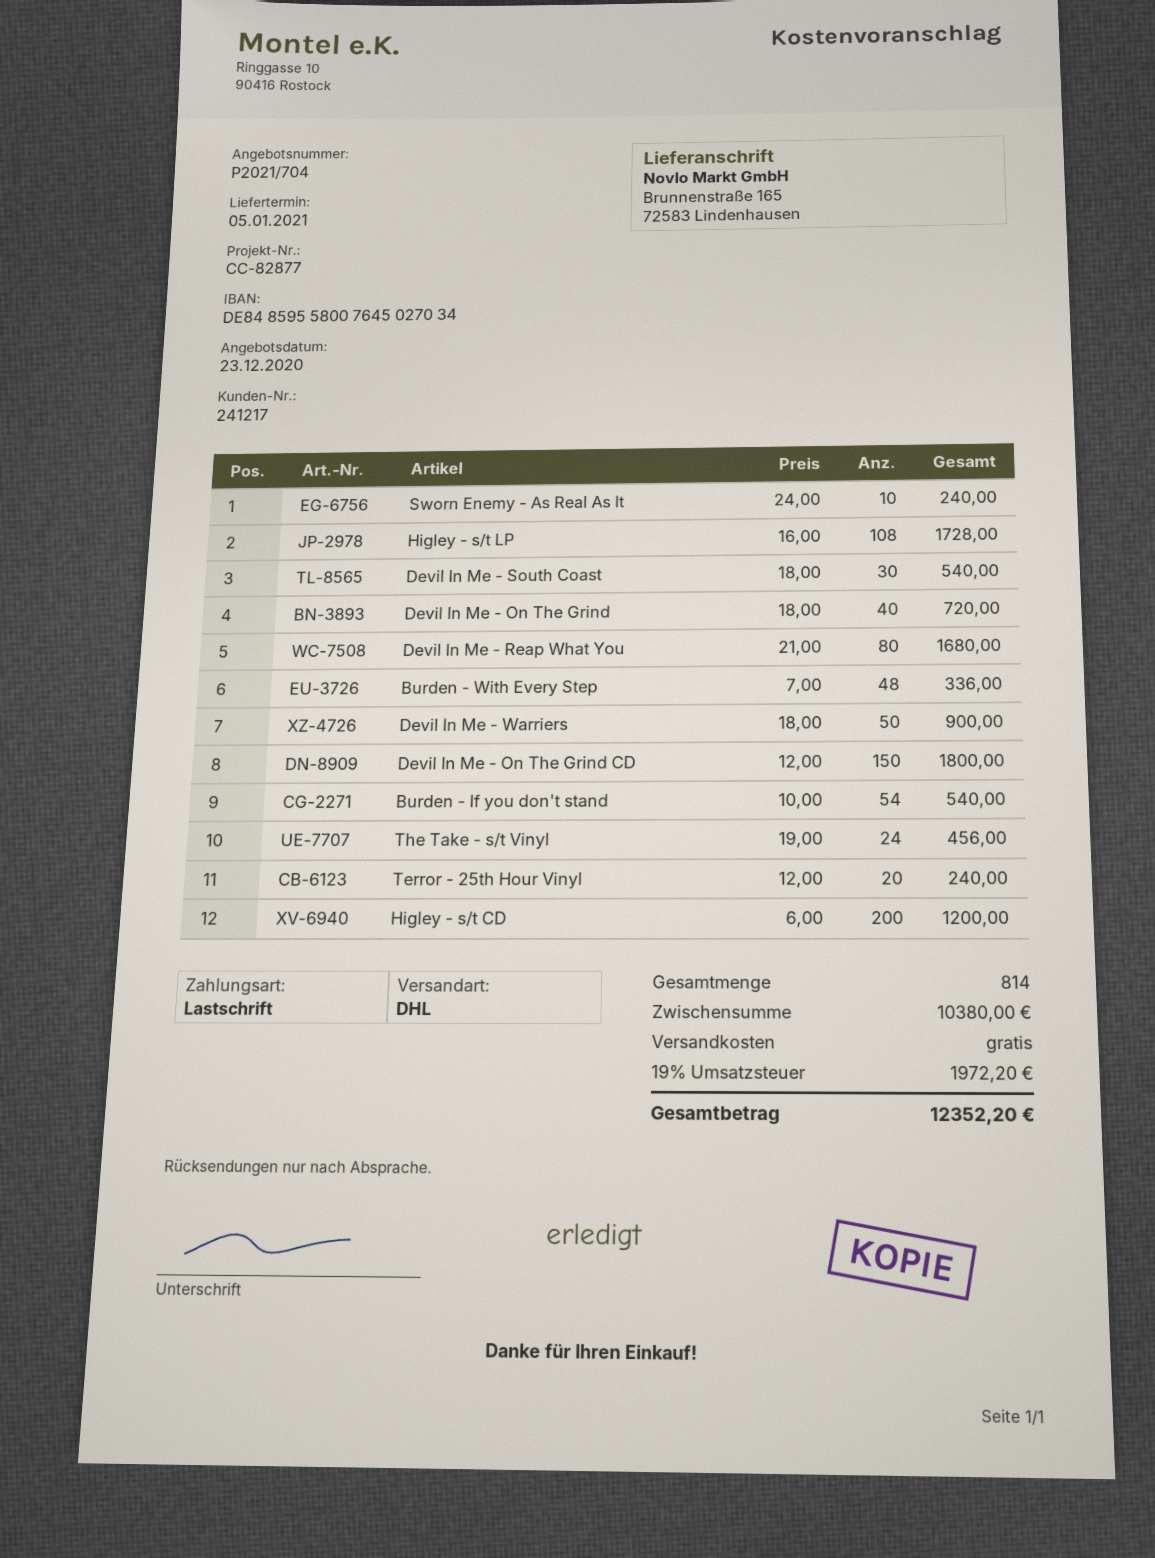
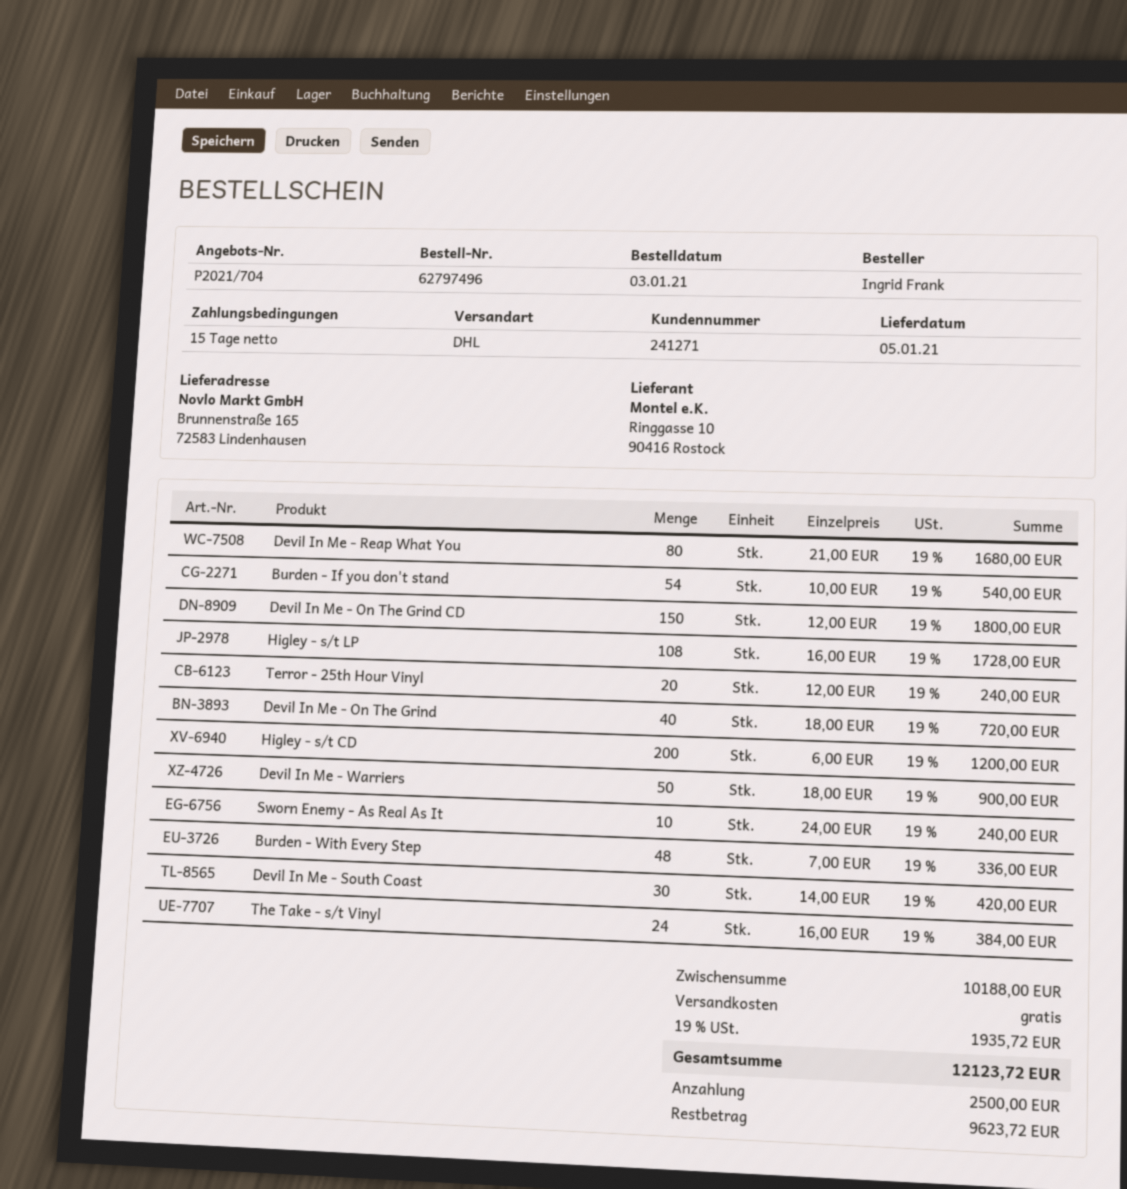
customer number: 241217 -> 241271
Devil In Me - South Coast: 30 x 18.00 = 540.00 -> 30 x 14.00 = 420.00
The Take - s/t Vinyl: 24 x 19.00 = 456.00 -> 24 x 16.00 = 384.00
subtotal: 10380.00 -> 10188.00
tax: 19% = 1972.20 -> 19% = 1935.72
total: 12352.20 -> 12123.72

